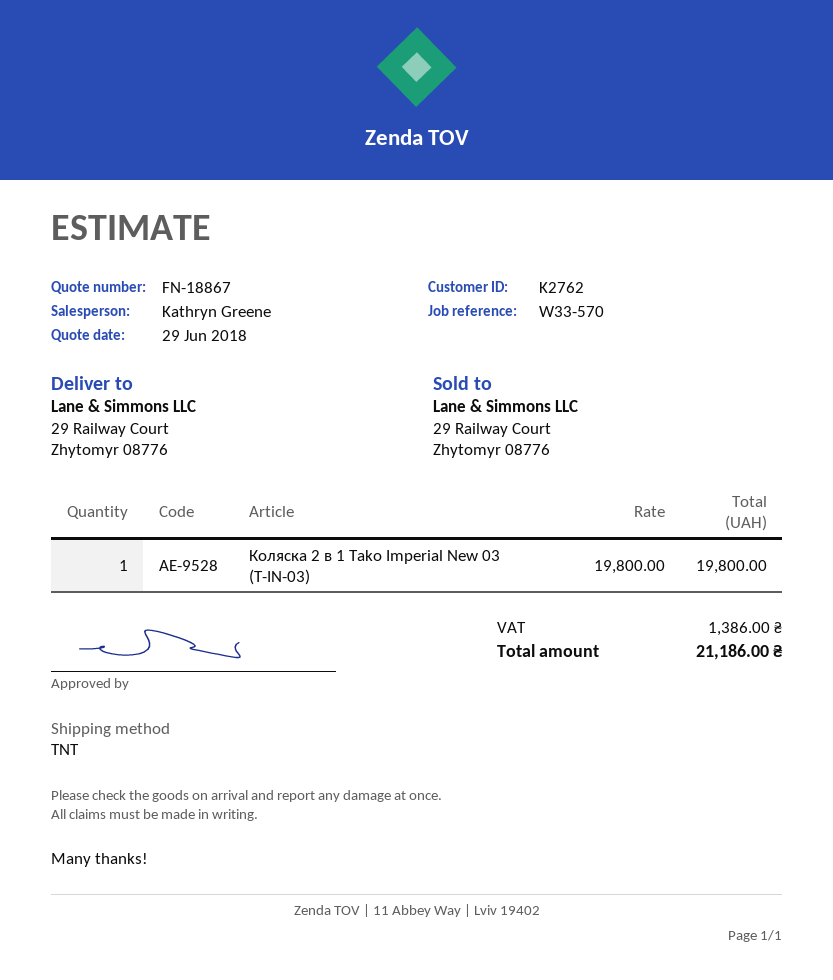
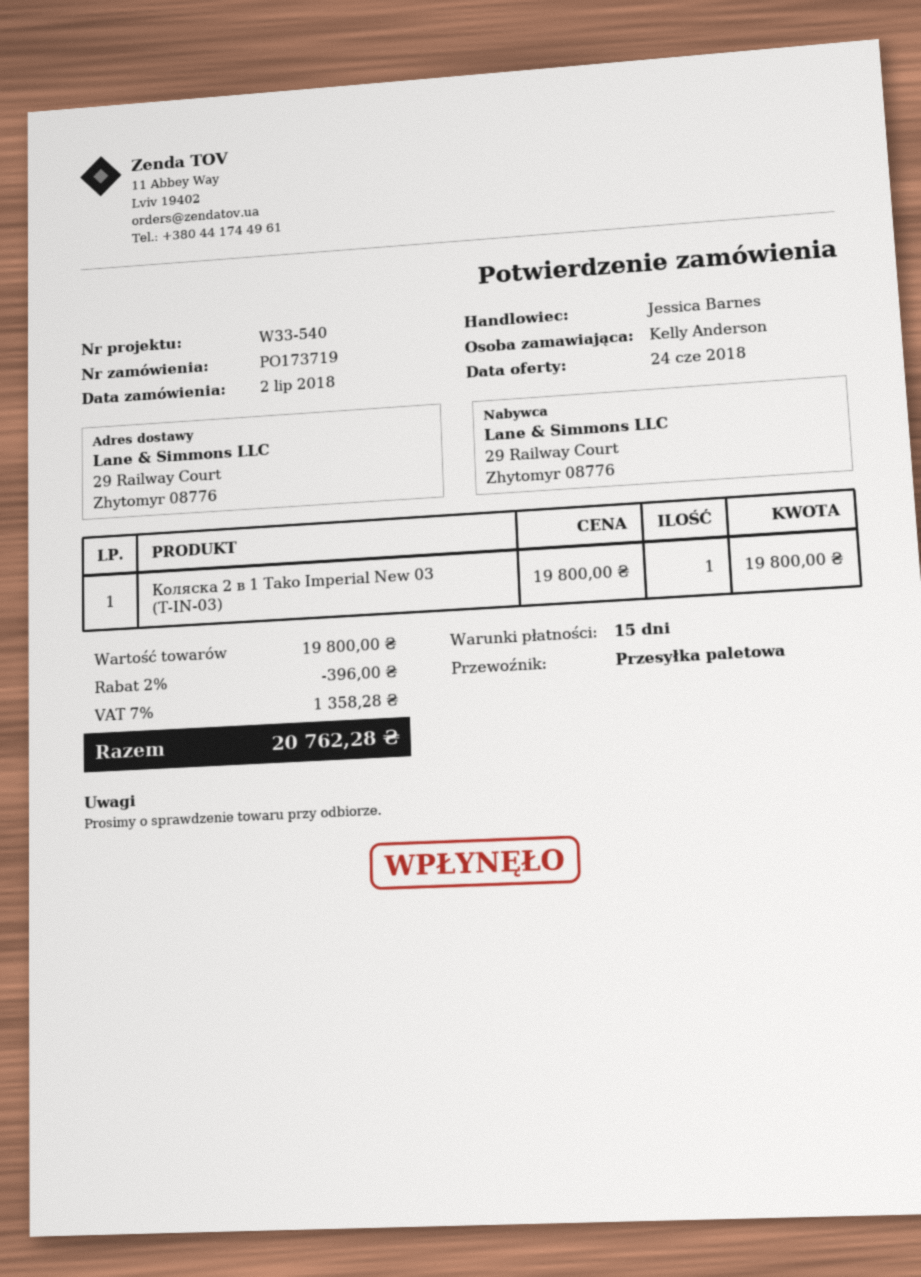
quote date: 2018-06-29 -> 2018-06-24
reference: W33-570 -> W33-540
sales rep: Kathryn Greene -> Jessica Barnes
shipping method: TNT -> pallet freight
discount: none -> 2% = 396.00
tax: 1386.00 -> 1358.28
total: 21186.00 -> 20762.28

